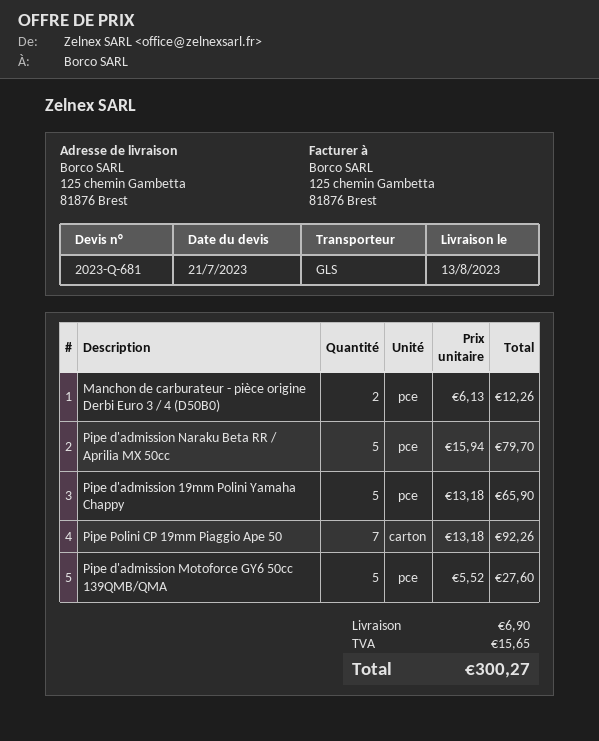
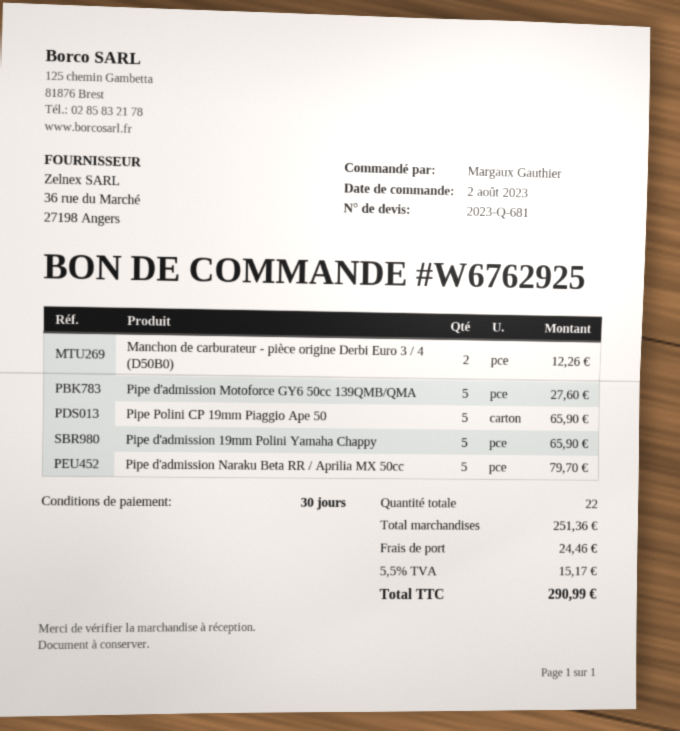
Pipe Polini CP 19mm Piaggio Ape 50: 7 for 92.26 -> 5 for 65.90
shipping: 6.90 -> 24.46
tax: 15.65 -> 15.17
total: 300.27 -> 290.99

